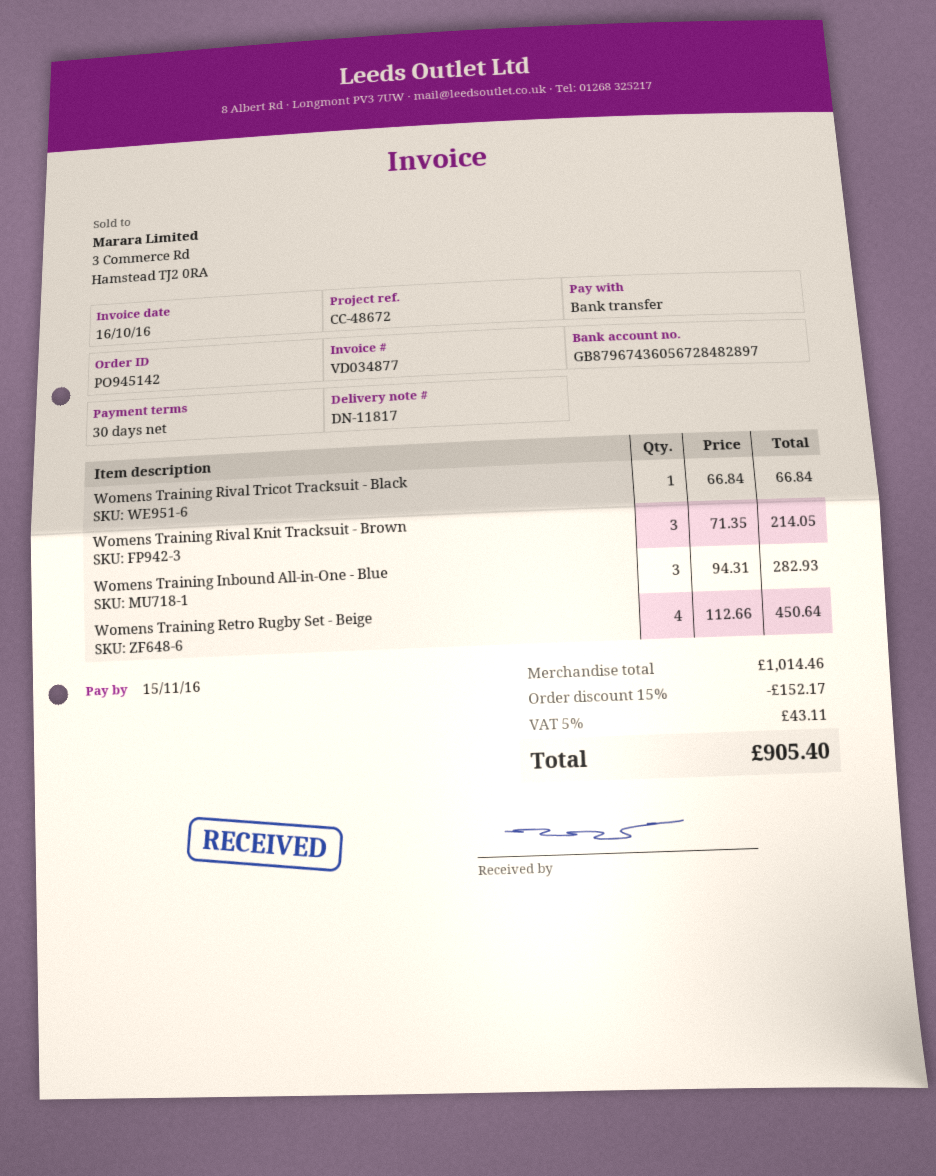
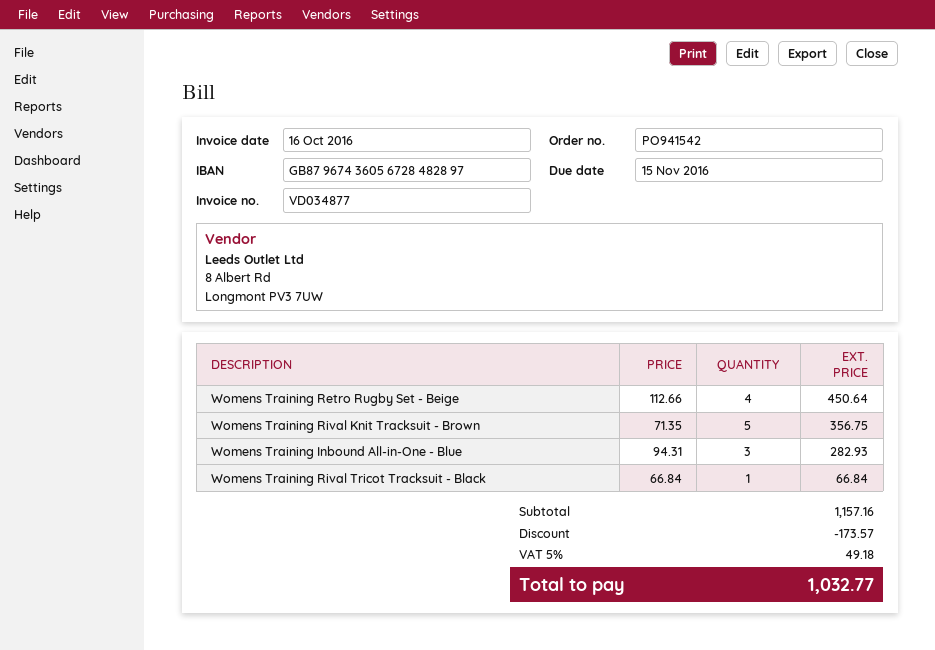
order number: PO945142 -> PO941542
Womens Training Rival Knit Tracksuit - Brown: 3 x 71.35 = 214.05 -> 5 x 71.35 = 356.75
subtotal: 1014.46 -> 1157.16
discount: 152.17 -> 173.57
tax: 5% = 43.11 -> 5% = 49.18
total: 905.40 -> 1032.77

